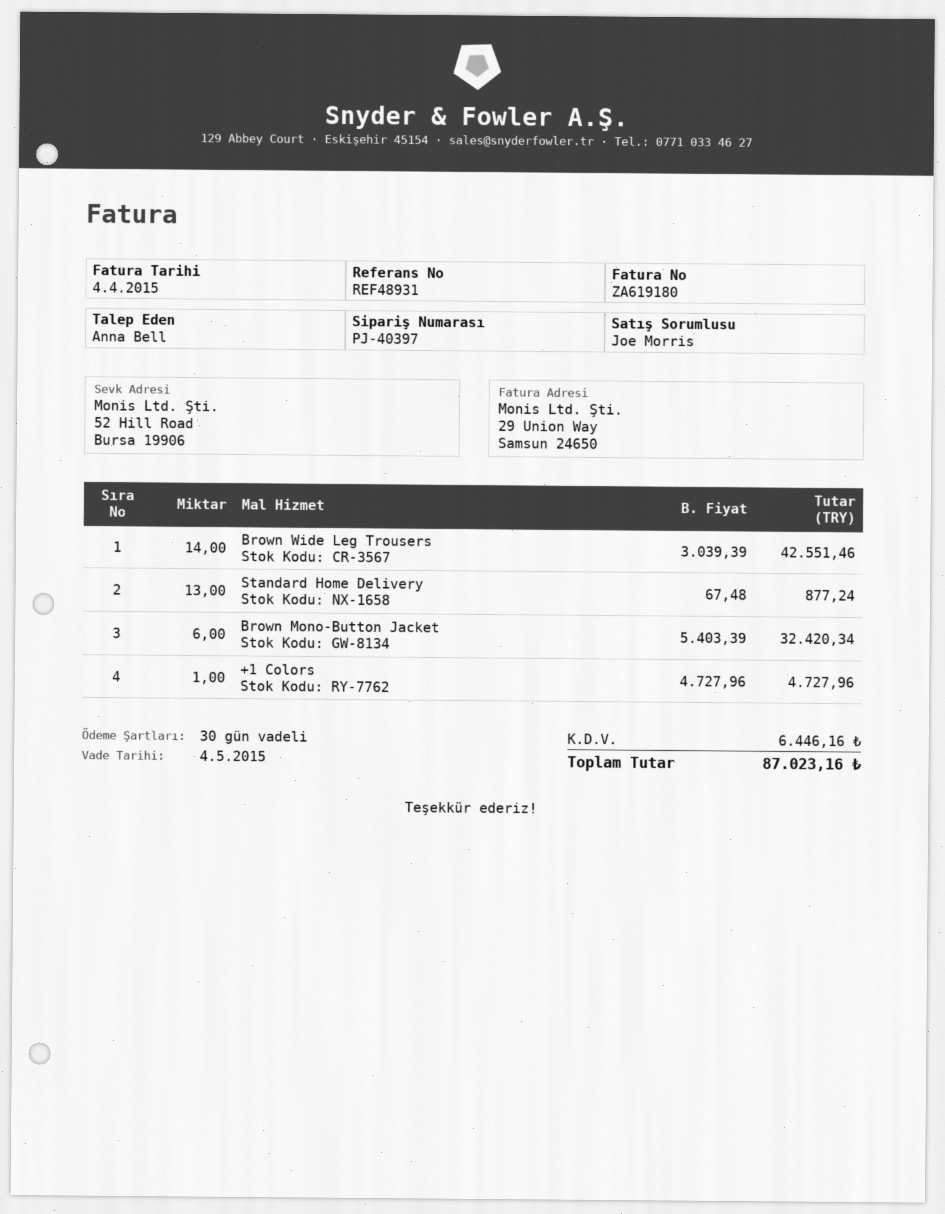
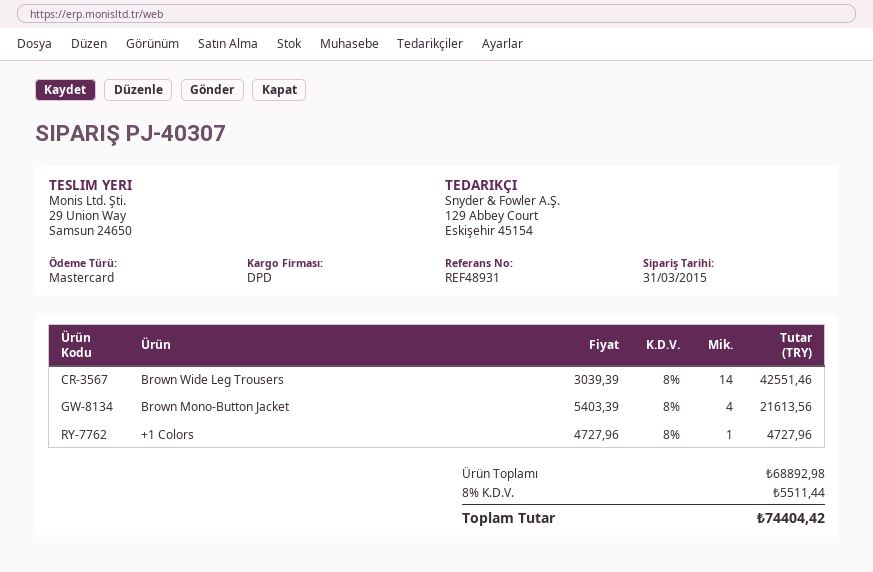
order number: PJ-40397 -> PJ-40307
ship to: 52 Hill Road, Bursa 19906 -> 29 Union Way, Samsun 24650
Standard Home Delivery: 13 x 67.48 = 877.24 -> none
Brown Mono-Button Jacket: 6 x 5403.39 = 32420.34 -> 4 x 5403.39 = 21613.56
tax: 6446.16 -> 5511.44
total: 87023.16 -> 74404.42

